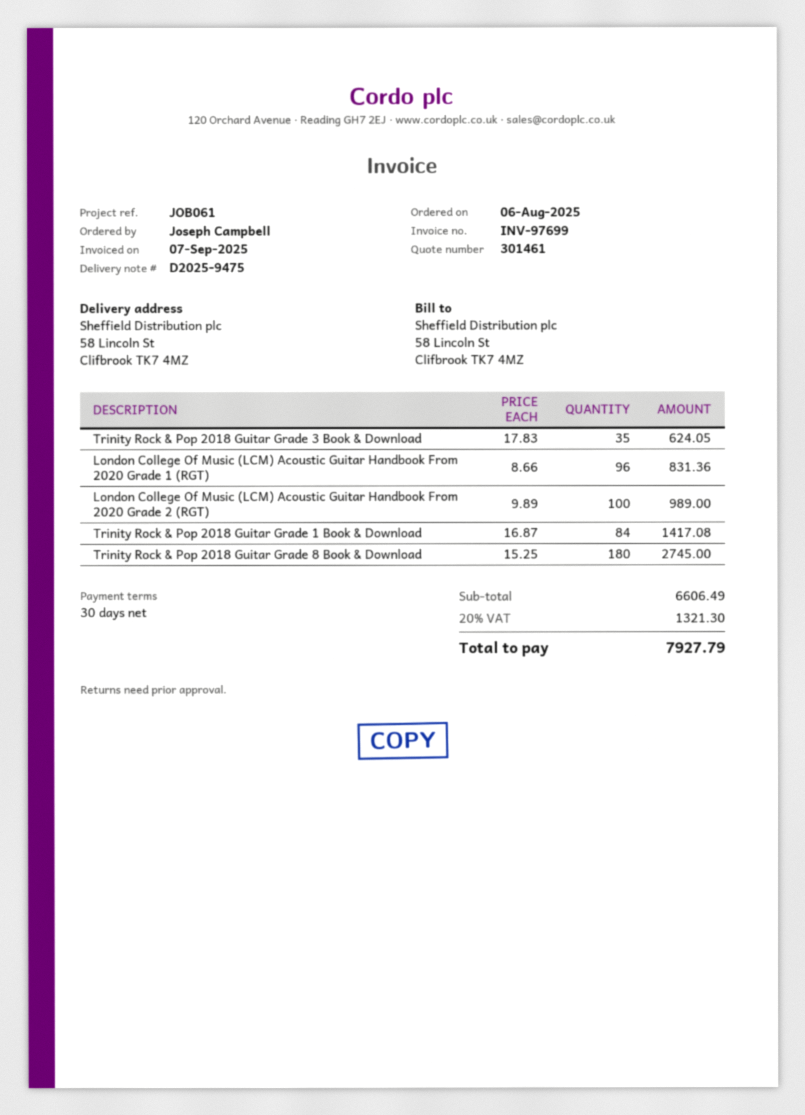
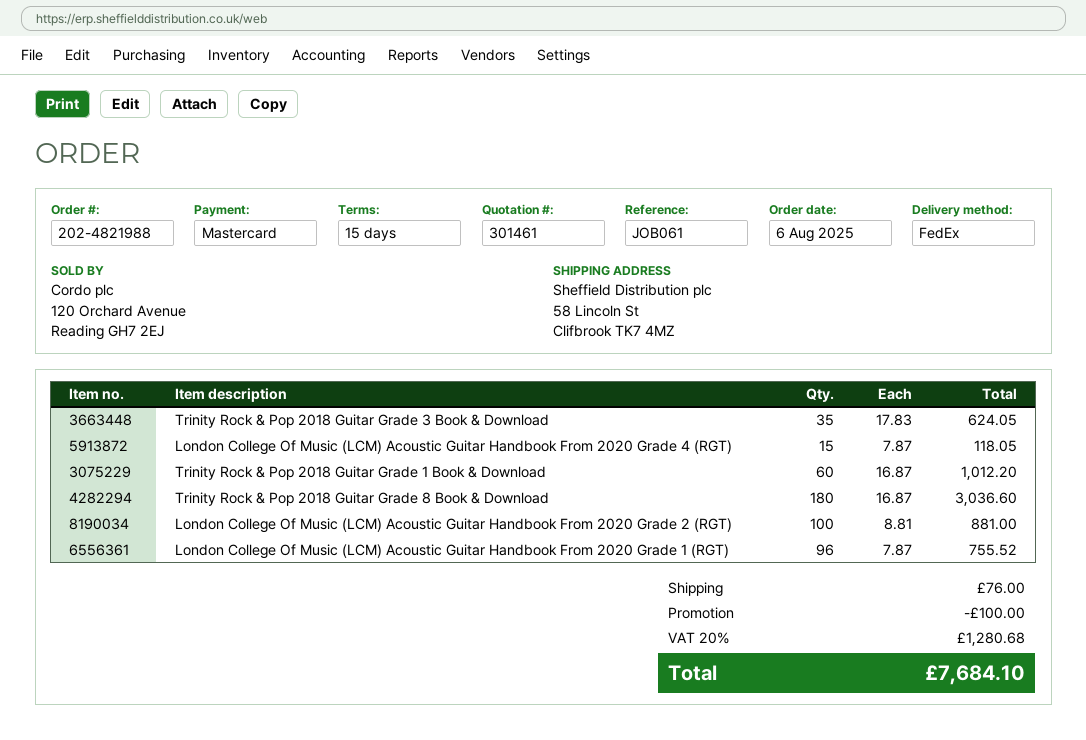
payment terms: 30 days -> 15 days
London College Of Music (LCM) Acoustic Guitar Handbook From 2020 Grade 1 (RGT): 96 x 8.66 = 831.36 -> 96 x 7.87 = 755.52
London College Of Music (LCM) Acoustic Guitar Handbook From 2020 Grade 2 (RGT): 100 x 9.89 = 989.00 -> 100 x 8.81 = 881.00
Trinity Rock & Pop 2018 Guitar Grade 1 Book & Download: 84 x 16.87 = 1417.08 -> 60 x 16.87 = 1012.20
Trinity Rock & Pop 2018 Guitar Grade 8 Book & Download: 180 x 15.25 = 2745.00 -> 180 x 16.87 = 3036.60
London College Of Music (LCM) Acoustic Guitar Handbook From 2020 Grade 4 (RGT): none -> 15 x 7.87 = 118.05
discount: none -> 100.00
shipping: none -> 76.00
tax: 20% = 1321.30 -> 20% = 1280.68
total: 7927.79 -> 7684.10

